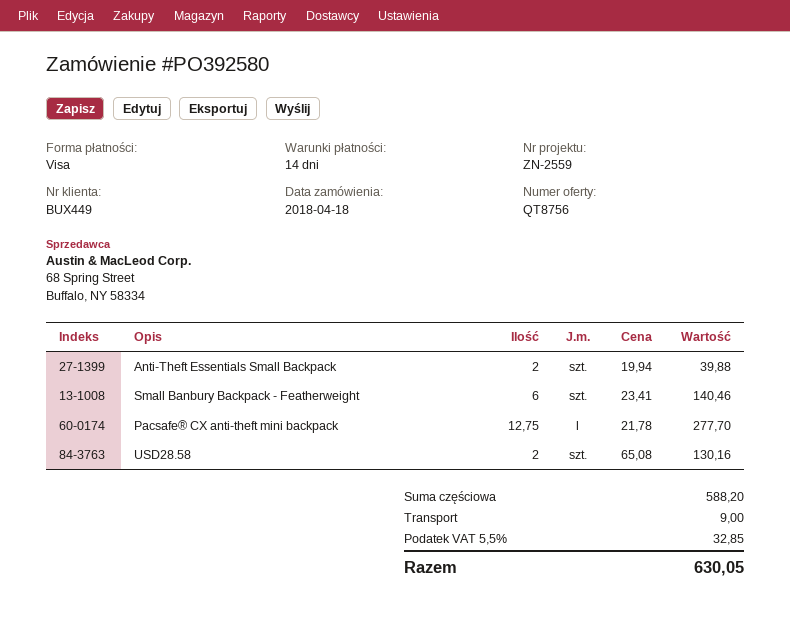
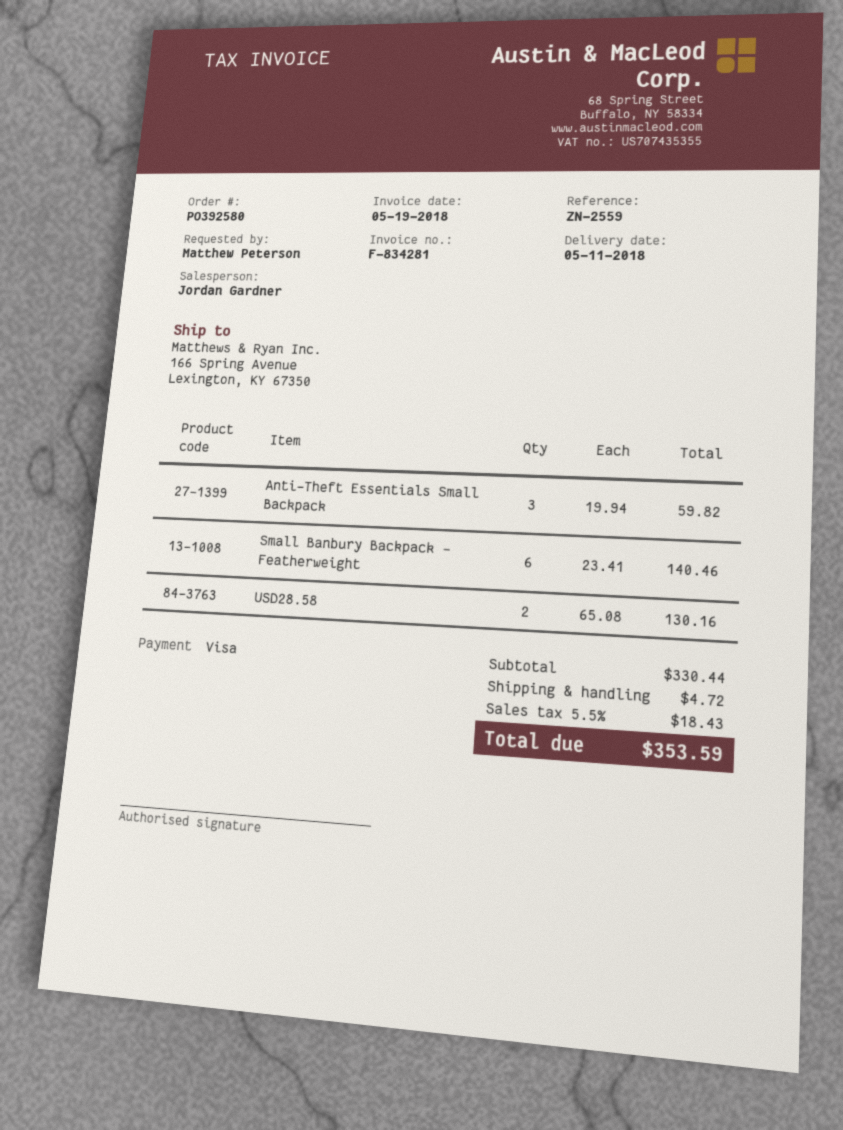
Anti-Theft Essentials Small Backpack: 2 x 19.94 = 39.88 -> 3 x 19.94 = 59.82
Pacsafe® CX anti-theft mini backpack: 12.75 x 21.78 = 277.70 -> none
subtotal: 588.20 -> 330.44
shipping: 9.00 -> 4.72
tax: 5.5% = 32.85 -> 5.5% = 18.43
total: 630.05 -> 353.59

